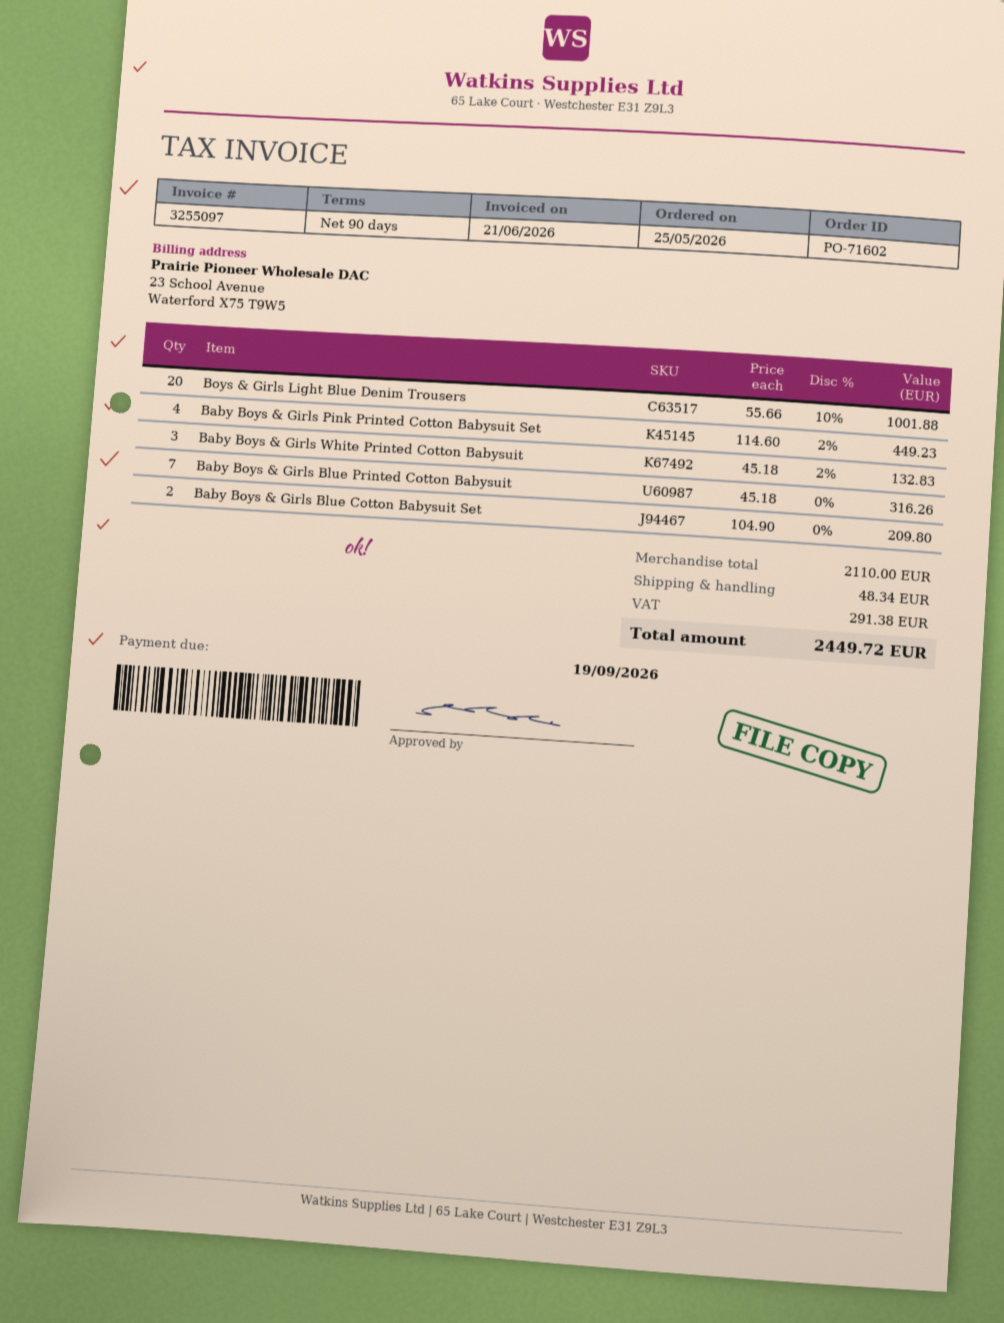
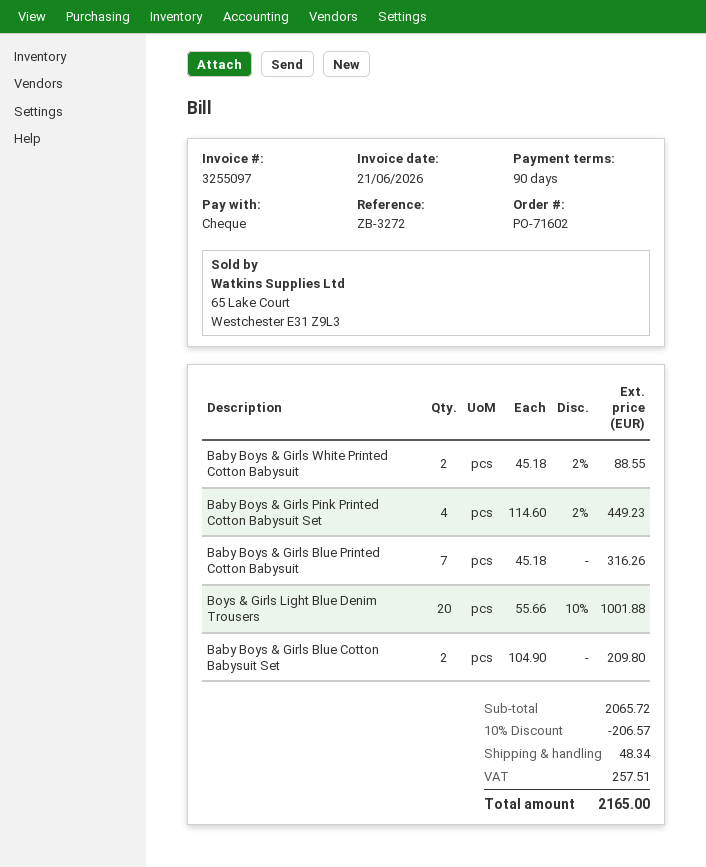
Baby Boys & Girls White Printed Cotton Babysuit: 3 x 45.18 - 2% = 132.83 -> 2 x 45.18 - 2% = 88.55
subtotal: 2110.00 -> 2065.72
discount: none -> 10% = 206.57
tax: 291.38 -> 257.51
total: 2449.72 -> 2165.00

